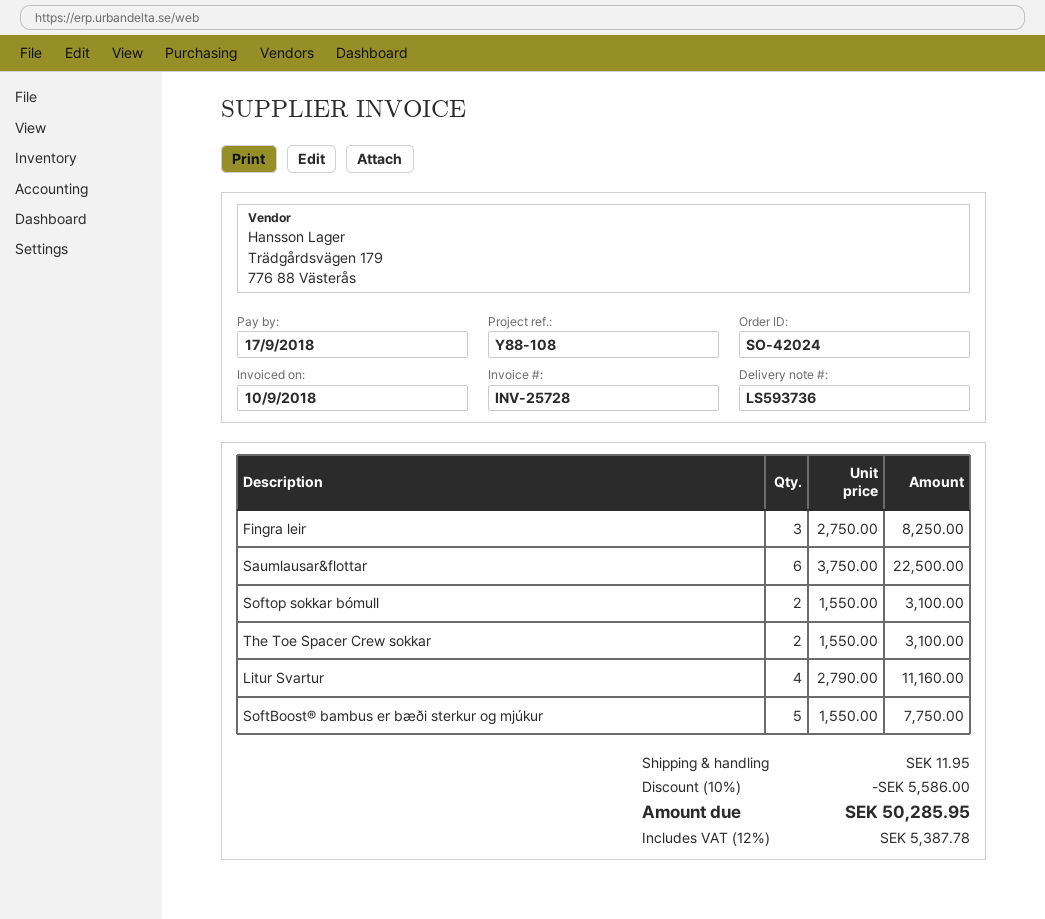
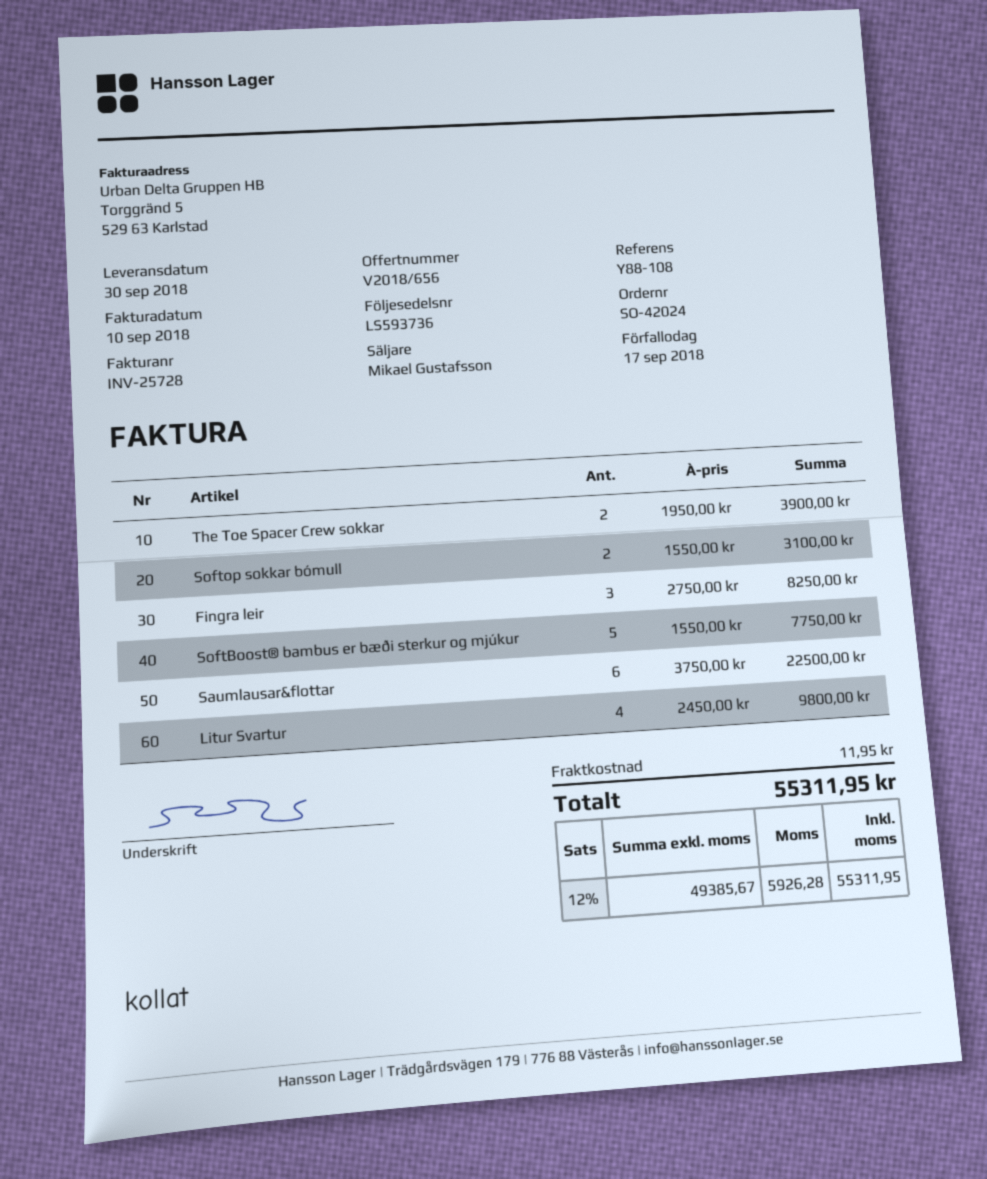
The Toe Spacer Crew sokkar: 2 x 1550.00 = 3100.00 -> 2 x 1950.00 = 3900.00
Litur Svartur: 4 x 2790.00 = 11160.00 -> 4 x 2450.00 = 9800.00
discount: 10% = 5586.00 -> none
tax: 12% = 5387.78 -> 12% = 5926.28
total: 50285.95 -> 55311.95

